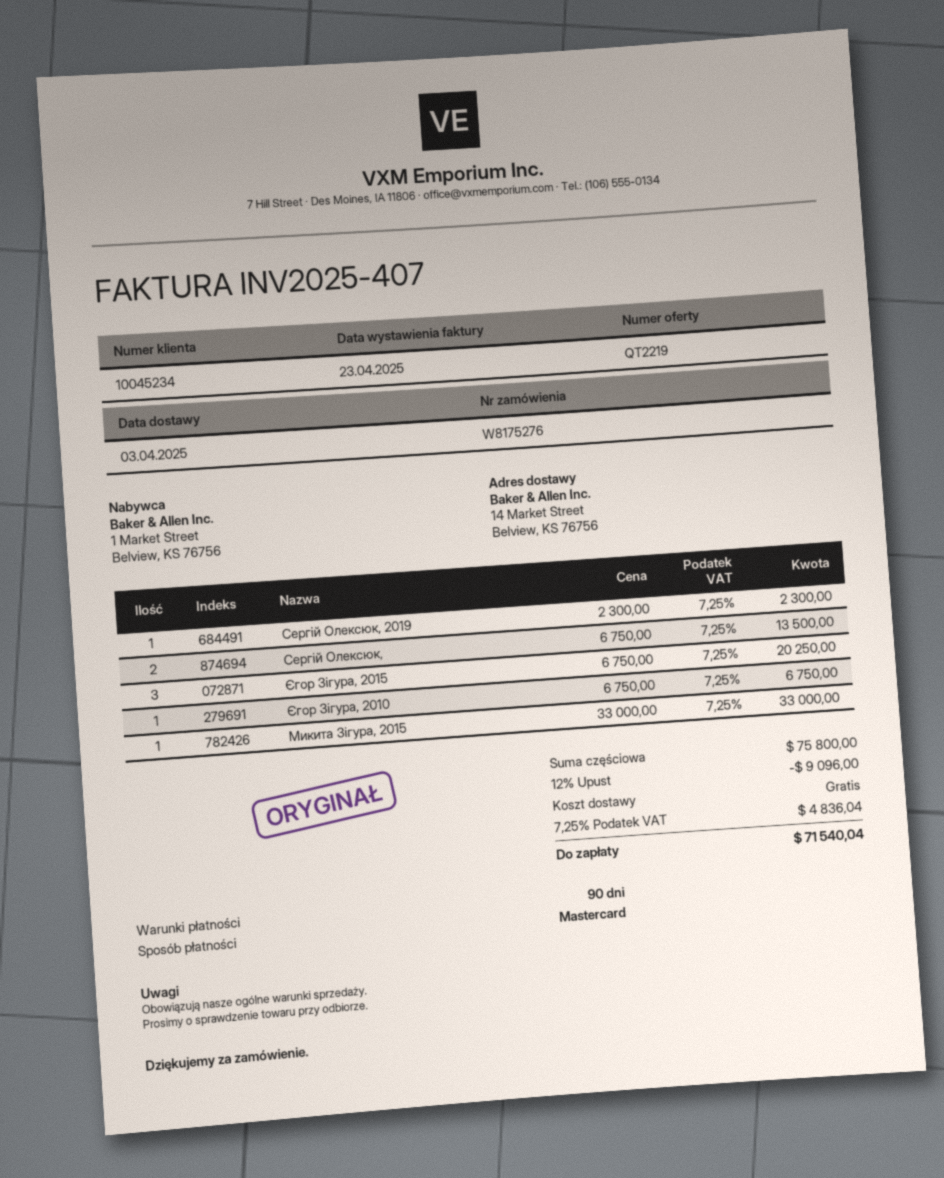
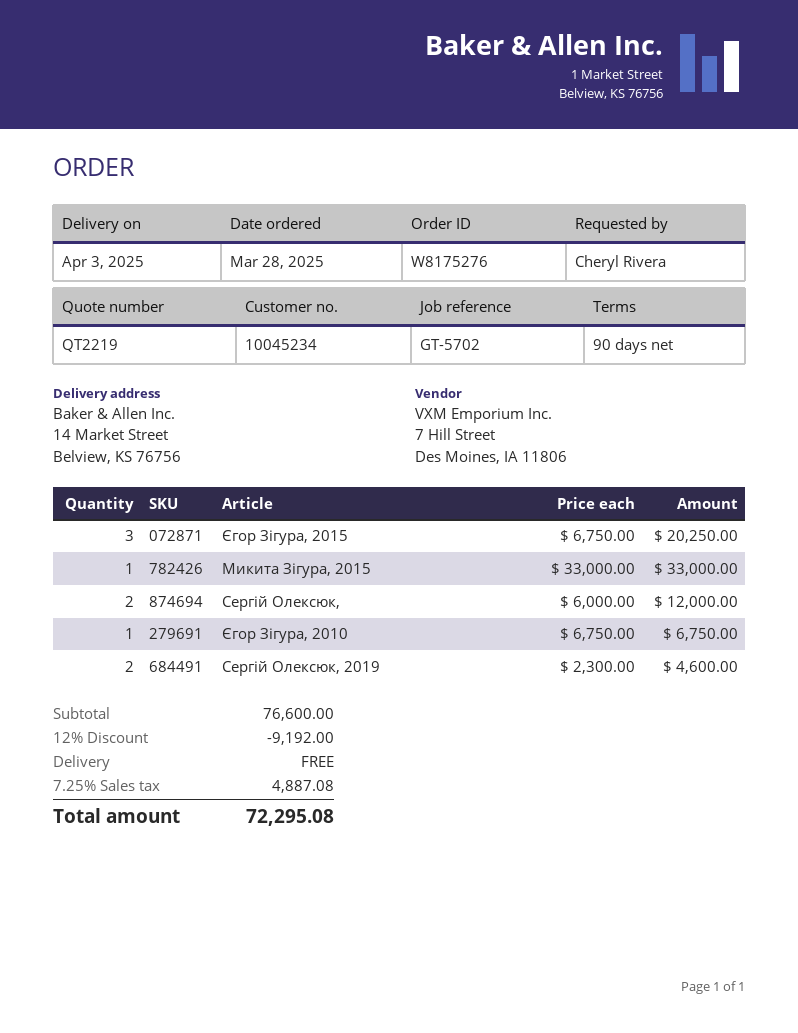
Сергій Олексюк, 2019: 1 x 2300.00 = 2300.00 -> 2 x 2300.00 = 4600.00
Сергій Олексюк,: 2 x 6750.00 = 13500.00 -> 2 x 6000.00 = 12000.00
subtotal: 75800.00 -> 76600.00
discount: 12% = 9096.00 -> 12% = 9192.00
tax: 7.25% = 4836.04 -> 7.25% = 4887.08
total: 71540.04 -> 72295.08

